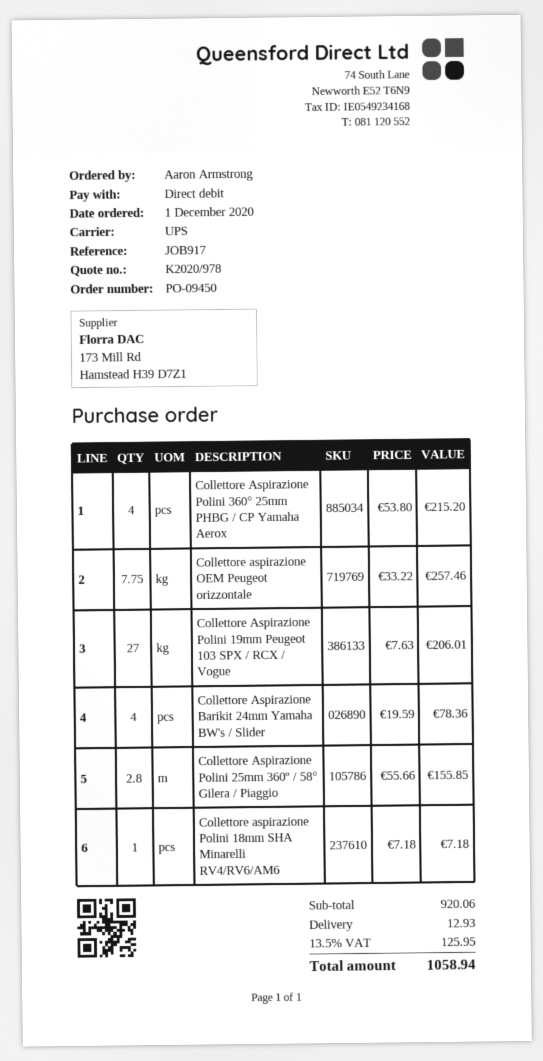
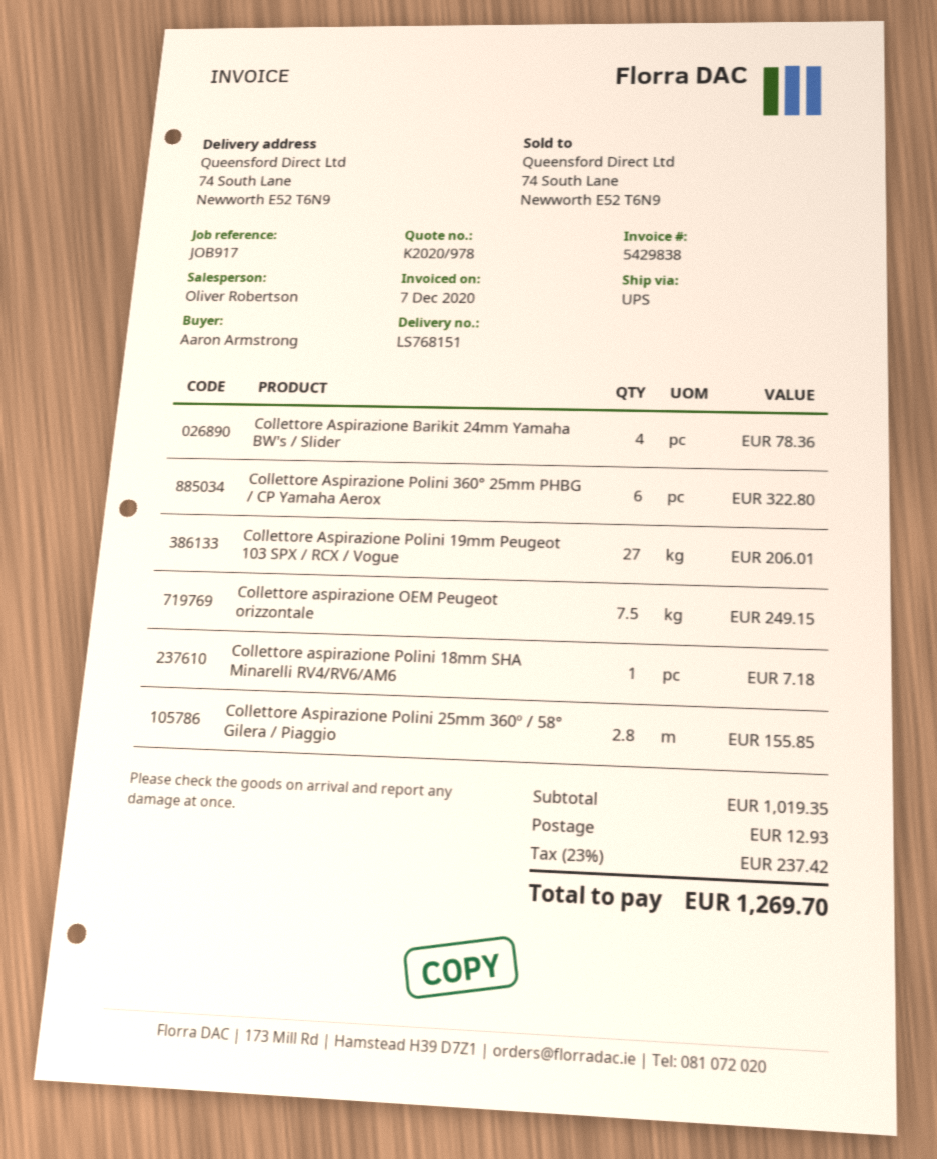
Collettore Aspirazione Polini 360° 25mm PHBG / CP Yamaha Aerox: 4 for 215.20 -> 6 for 322.80
Collettore aspirazione OEM Peugeot orizzontale: 7.75 for 257.46 -> 7.5 for 249.15
subtotal: 920.06 -> 1019.35
tax: 13.5% = 125.95 -> 23% = 237.42
total: 1058.94 -> 1269.70

